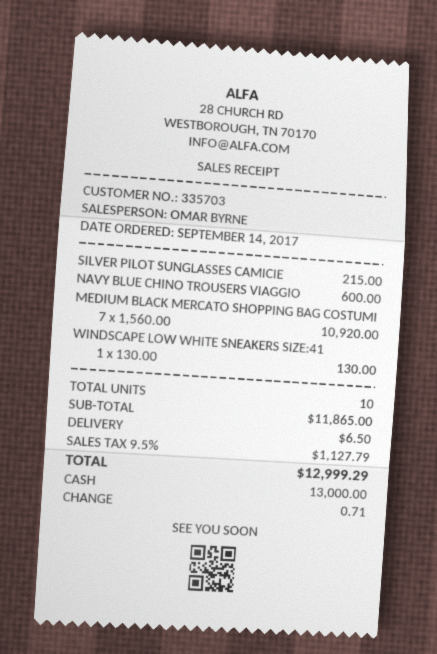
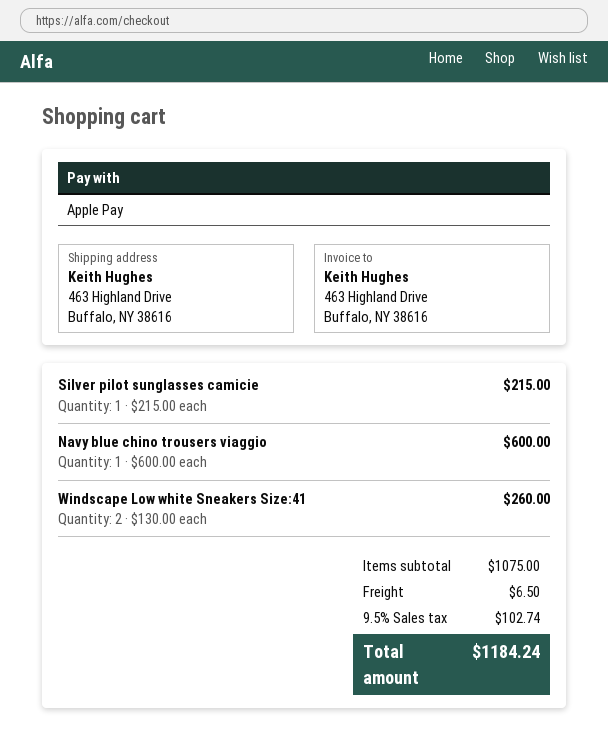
payment method: cash -> Apple Pay
MEDIUM BLACK MERCATO SHOPPING BAG COSTUMI: 7 x 1560.00 = 10920.00 -> none
WINDSCAPE LOW WHITE SNEAKERS SIZE:41: 1 x 130.00 = 130.00 -> 2 x 130.00 = 260.00
subtotal: 11865.00 -> 1075.00
tax: 9.5% = 1127.79 -> 9.5% = 102.74
total: 12999.29 -> 1184.24

